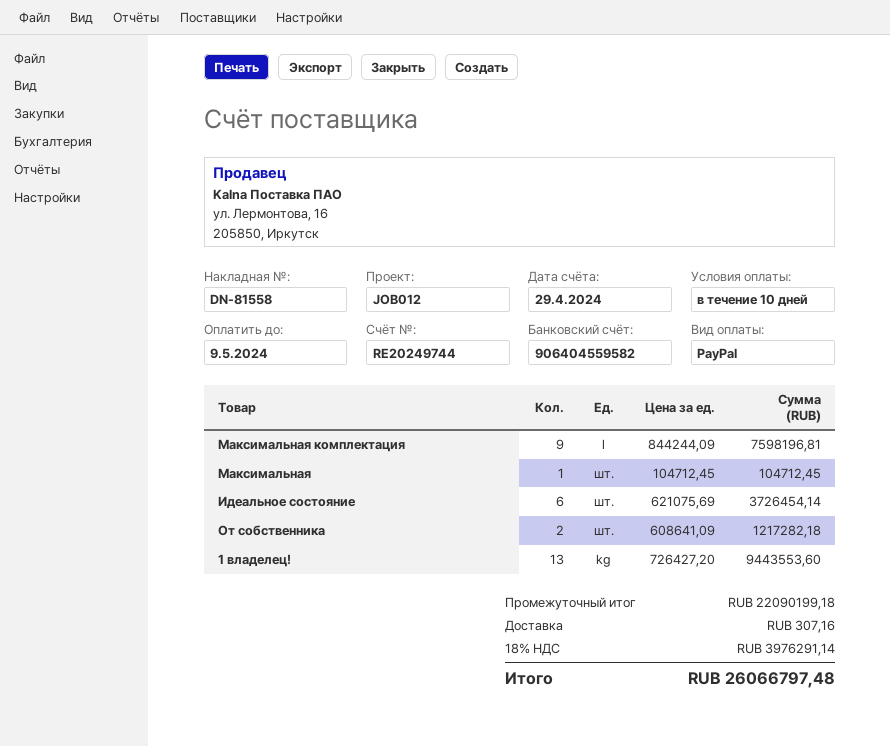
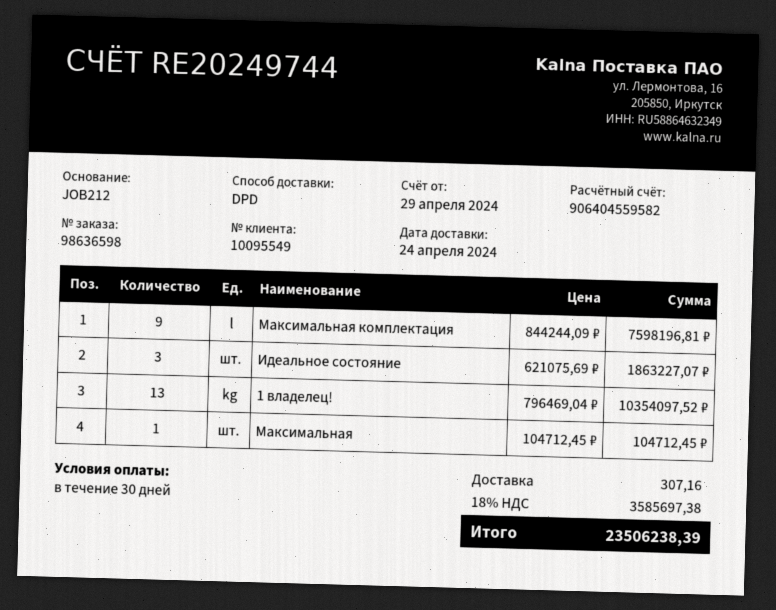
payment terms: 10 days -> 30 days
reference: JOB012 -> JOB212
Идеальное состояние: 6 x 621075.69 = 3726454.14 -> 3 x 621075.69 = 1863227.07
От собственника: 2 x 608641.09 = 1217282.18 -> none
1 владелец!: 13 x 726427.20 = 9443553.60 -> 13 x 796469.04 = 10354097.52
tax: 18% = 3976291.14 -> 18% = 3585697.38
total: 26066797.48 -> 23506238.39

